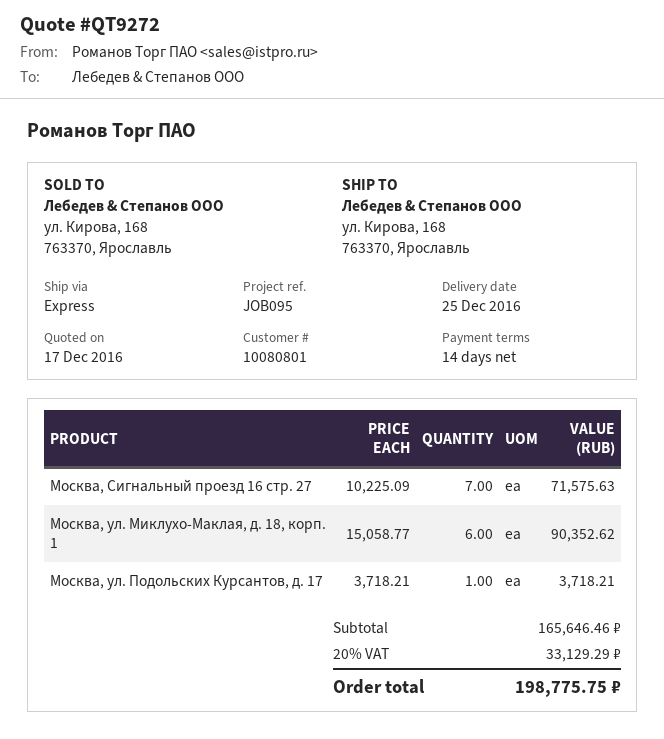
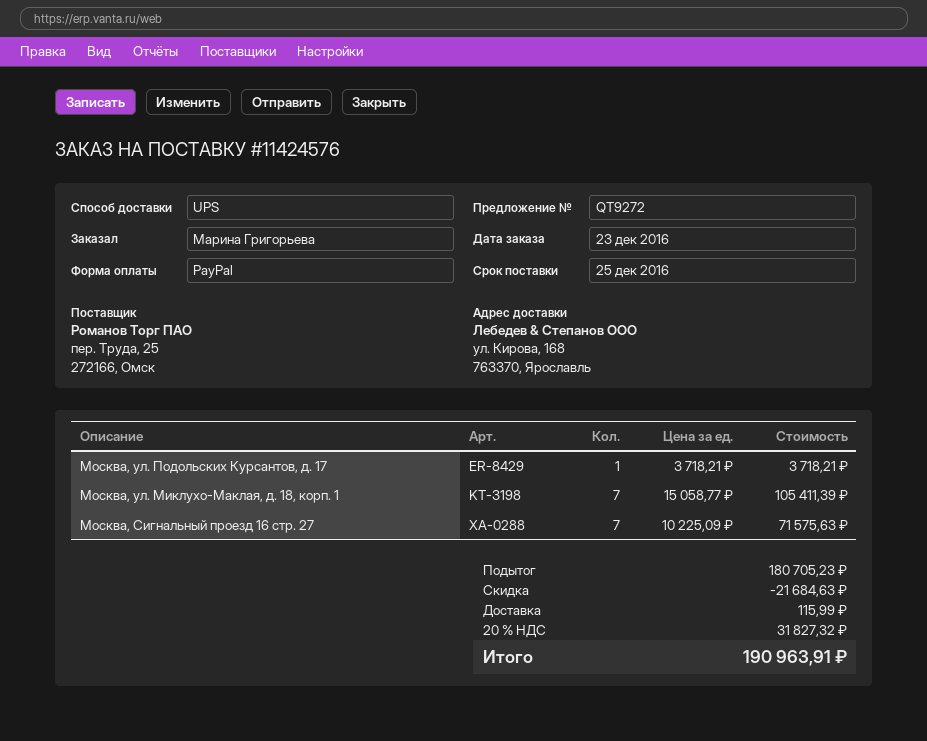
shipping method: express -> UPS
Москва, ул. Миклухо-Маклая, д. 18, корп. 1: 6 x 15058.77 = 90352.62 -> 7 x 15058.77 = 105411.39
subtotal: 165646.46 -> 180705.23
discount: none -> 21684.63
shipping: none -> 115.99
tax: 20% = 33129.29 -> 20% = 31827.32
total: 198775.75 -> 190963.91

